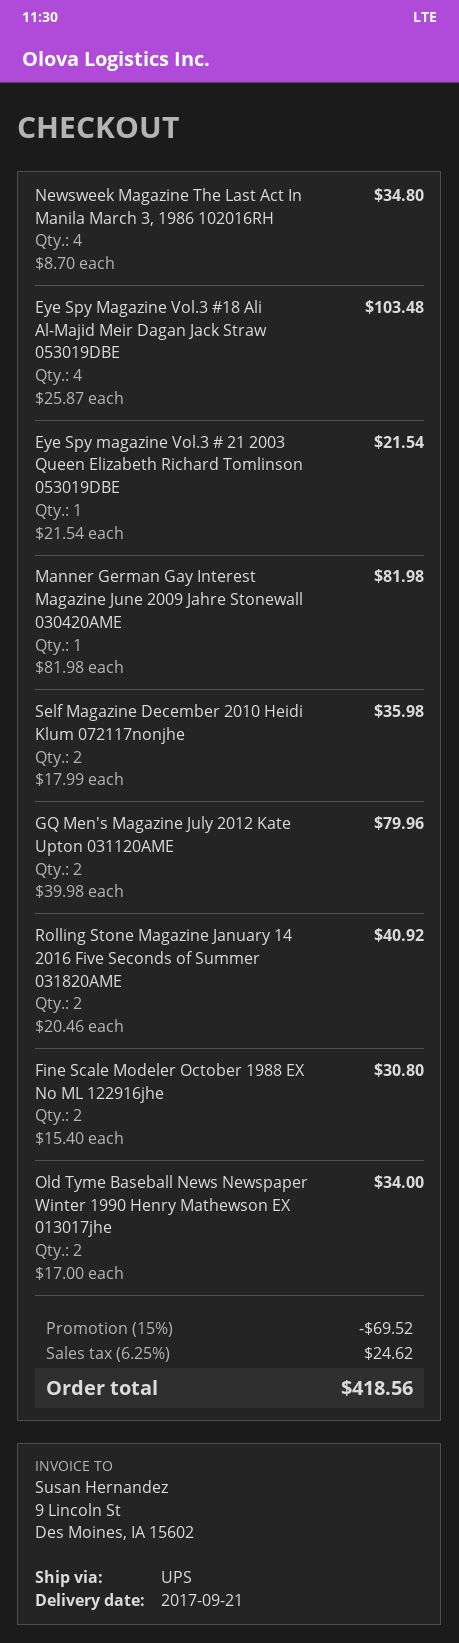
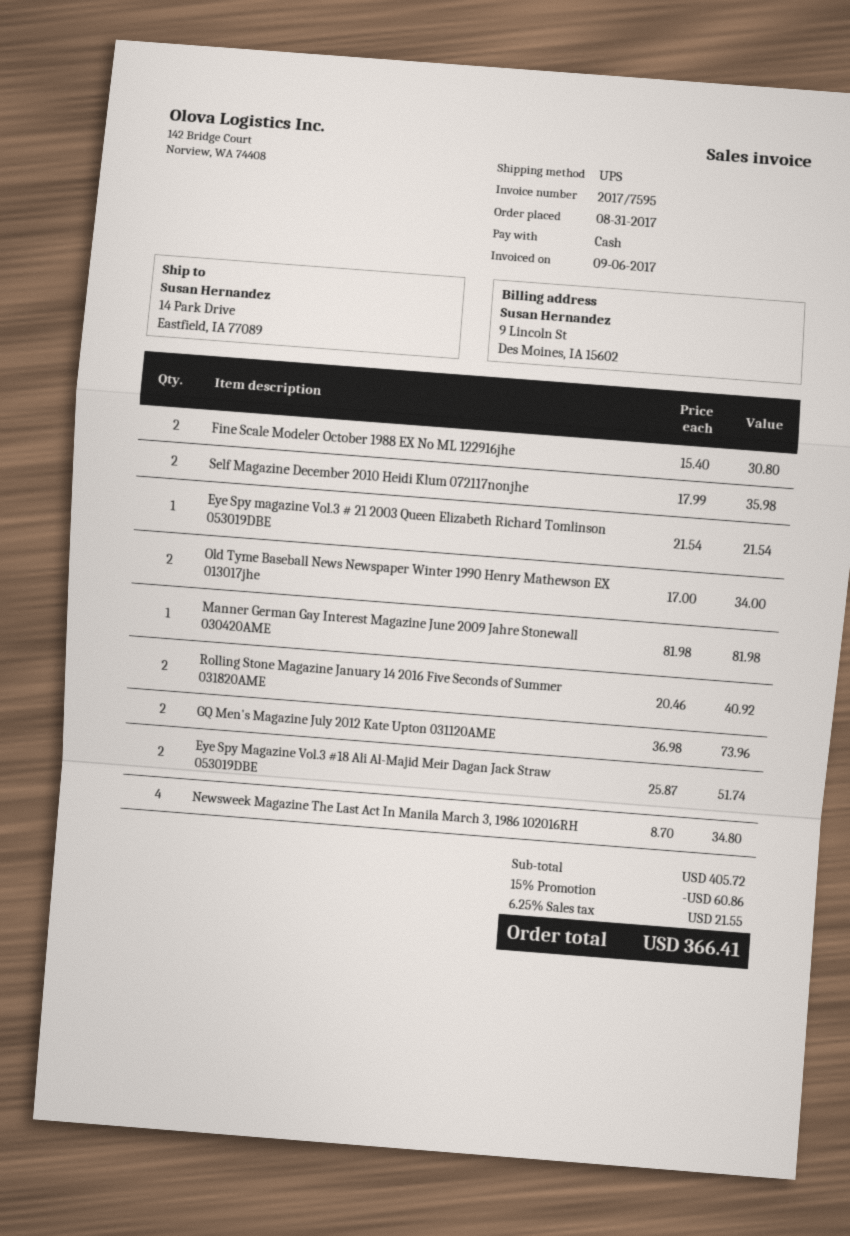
Eye Spy Magazine Vol.3 #18 Ali Al-Majid Meir Dagan Jack Straw 053019DBE: 4 x 25.87 = 103.48 -> 2 x 25.87 = 51.74
GQ Men's Magazine July 2012 Kate Upton 031120AME: 2 x 39.98 = 79.96 -> 2 x 36.98 = 73.96
discount: 15% = 69.52 -> 15% = 60.86
tax: 6.25% = 24.62 -> 6.25% = 21.55
total: 418.56 -> 366.41

